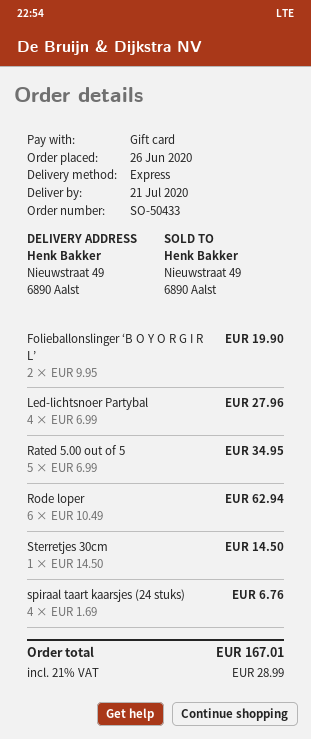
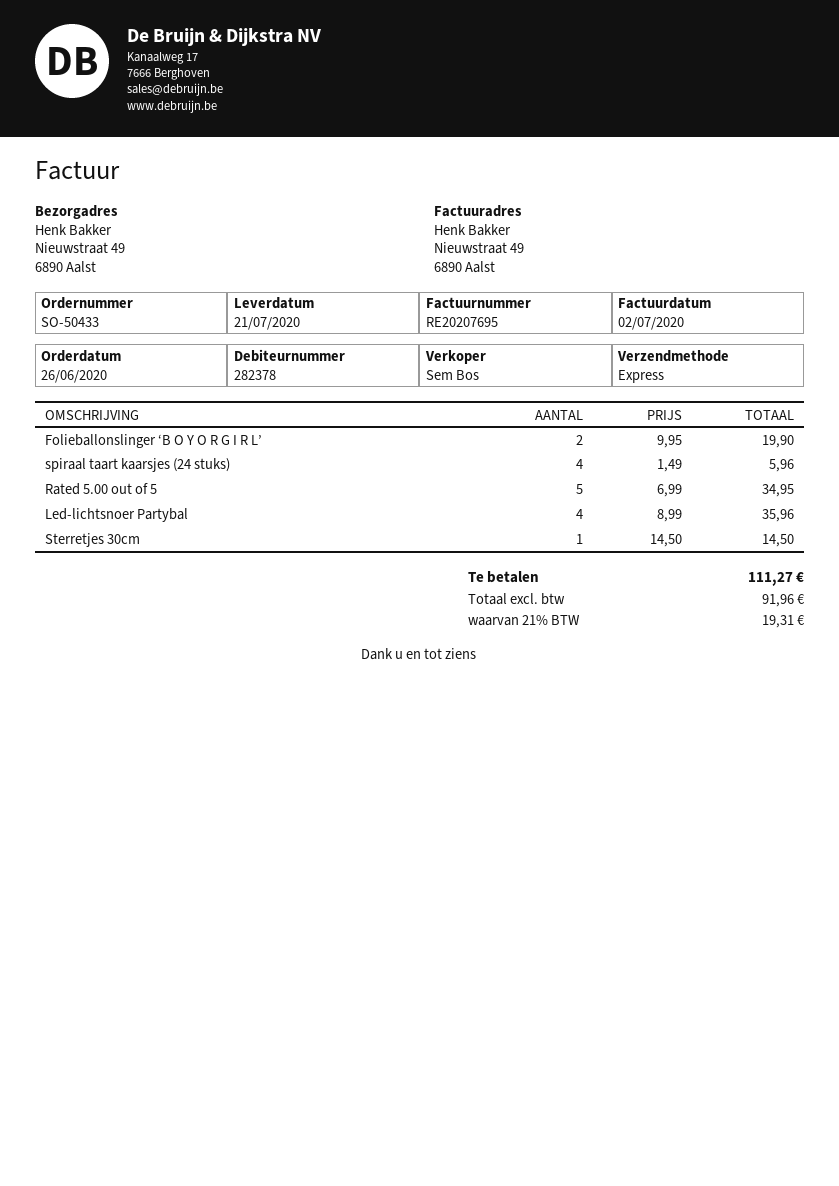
Led-lichtsnoer Partybal: 4 x 6.99 = 27.96 -> 4 x 8.99 = 35.96
Rode loper: 6 x 10.49 = 62.94 -> none
spiraal taart kaarsjes (24 stuks): 4 x 1.69 = 6.76 -> 4 x 1.49 = 5.96
tax: 21% = 28.99 -> 21% = 19.31
total: 167.01 -> 111.27

